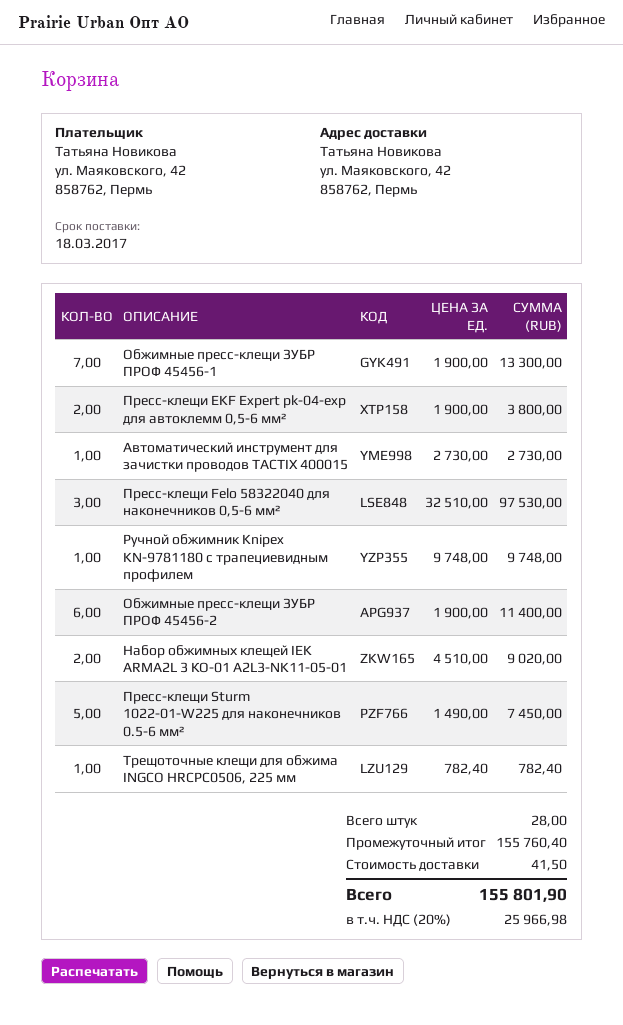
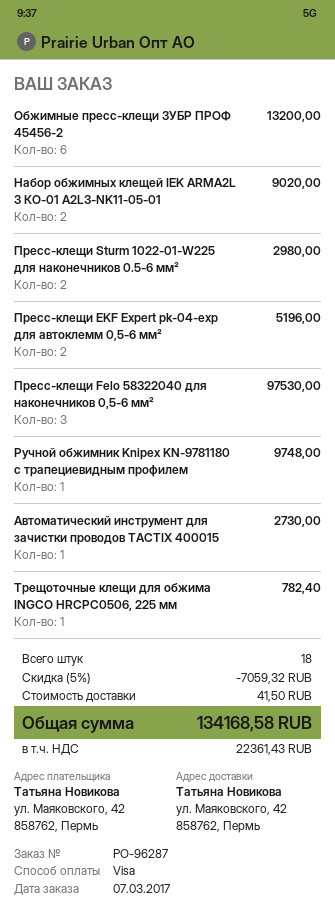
Обжимные пресс-клещи ЗУБР ПРОФ 45456-1: 7 for 13300.00 -> none
Пресс-клещи EKF Expert pk-04-exp для автоклемм 0,5-6 мм²: 2 for 3800.00 -> 2 for 5196.00
Обжимные пресс-клещи ЗУБР ПРОФ 45456-2: 6 for 11400.00 -> 6 for 13200.00
Пресс-клещи Sturm 1022-01-W225 для наконечников 0.5-6 мм²: 5 for 7450.00 -> 2 for 2980.00
total quantity: 28 -> 18
discount: none -> 5% = 7059.32
tax: 25966.98 -> 22361.43
total: 155801.90 -> 134168.58

